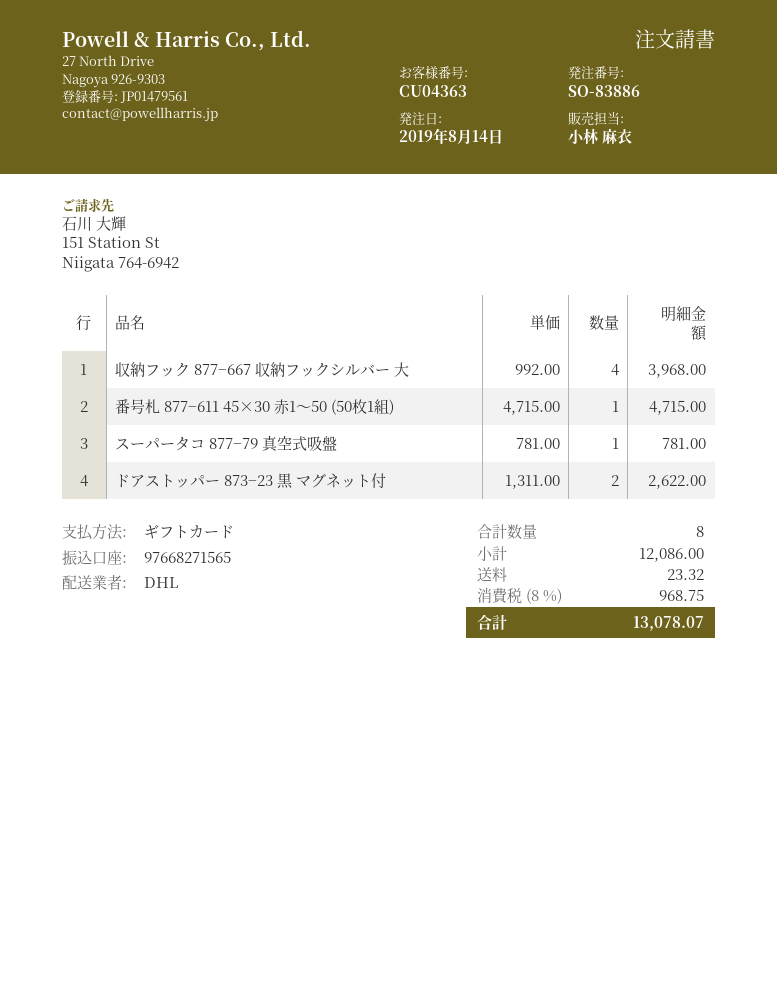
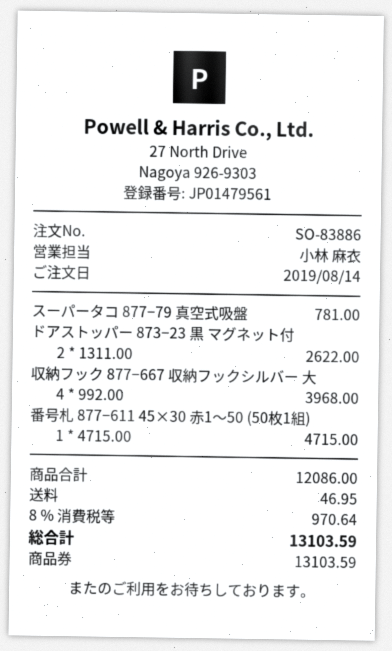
shipping: 23.32 -> 46.95
tax: 8% = 968.75 -> 8% = 970.64
total: 13078.07 -> 13103.59

